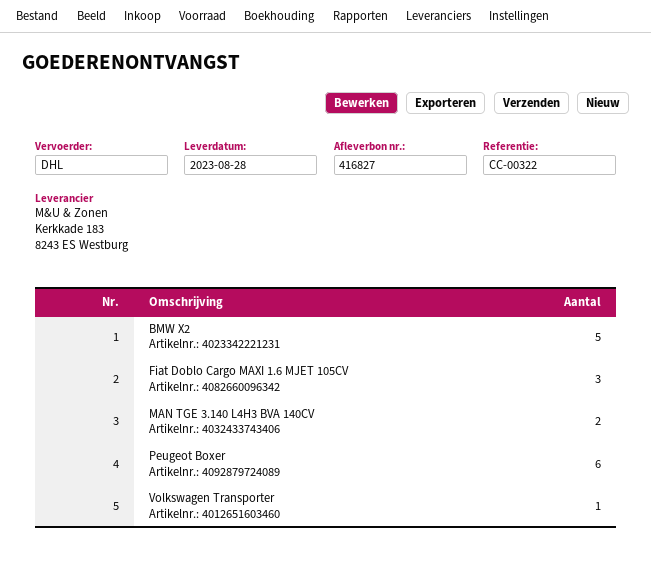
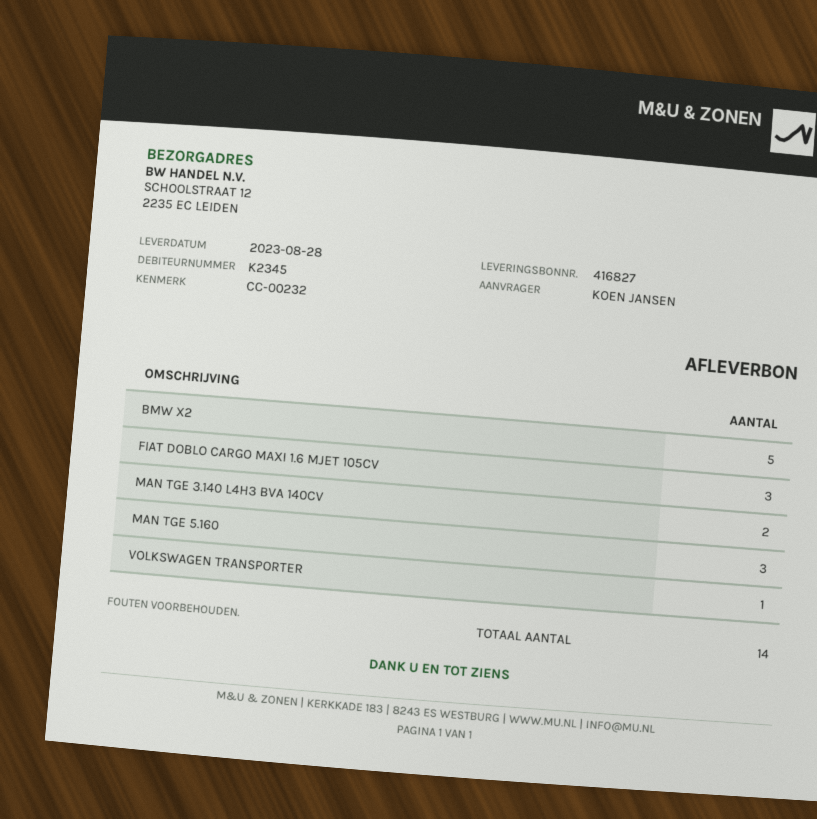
reference: CC-00322 -> CC-00232
Peugeot Boxer: 6 -> none
MAN TGE 5.160: none -> 3

